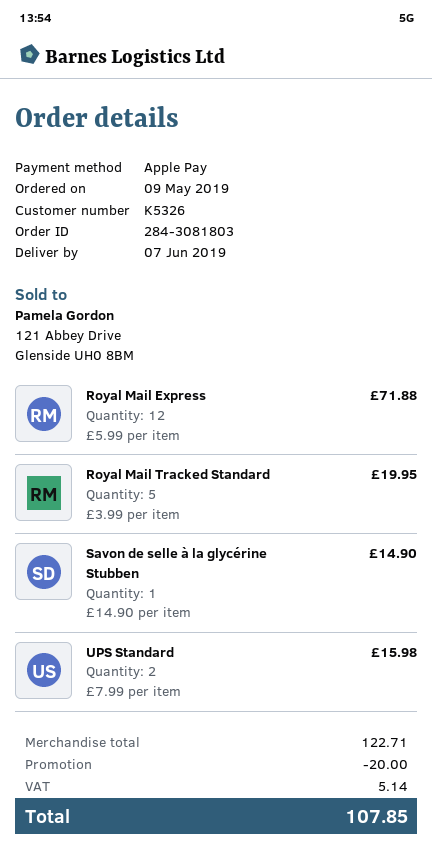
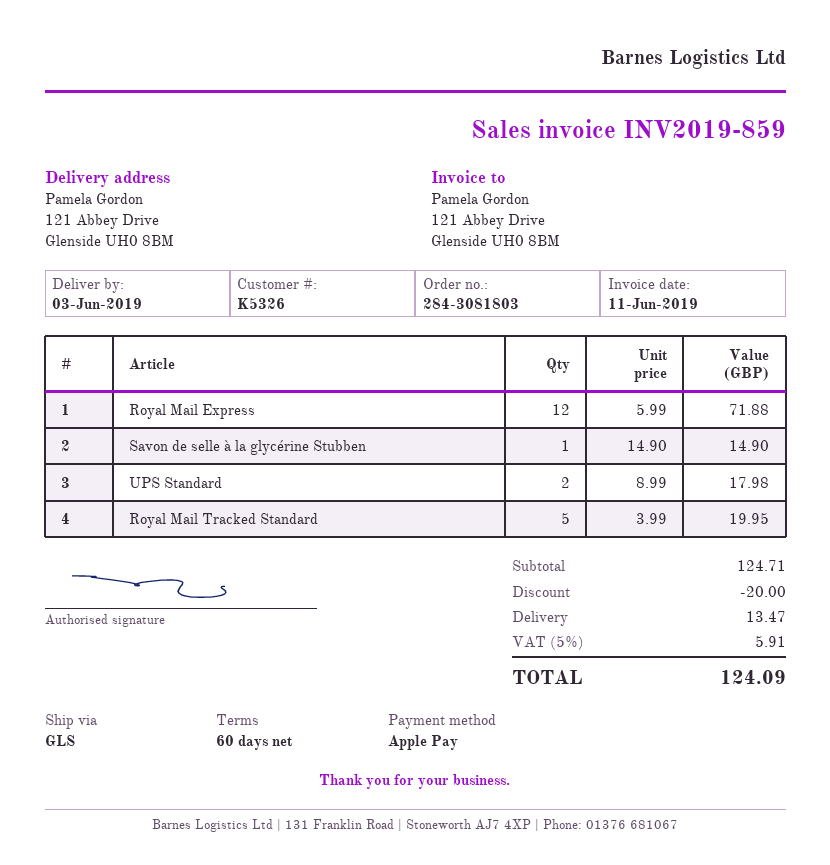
delivery date: 2019-06-07 -> 2019-06-03
UPS Standard: 2 x 7.99 = 15.98 -> 2 x 8.99 = 17.98
subtotal: 122.71 -> 124.71
shipping: none -> 13.47
tax: 5.14 -> 5.91
total: 107.85 -> 124.09

